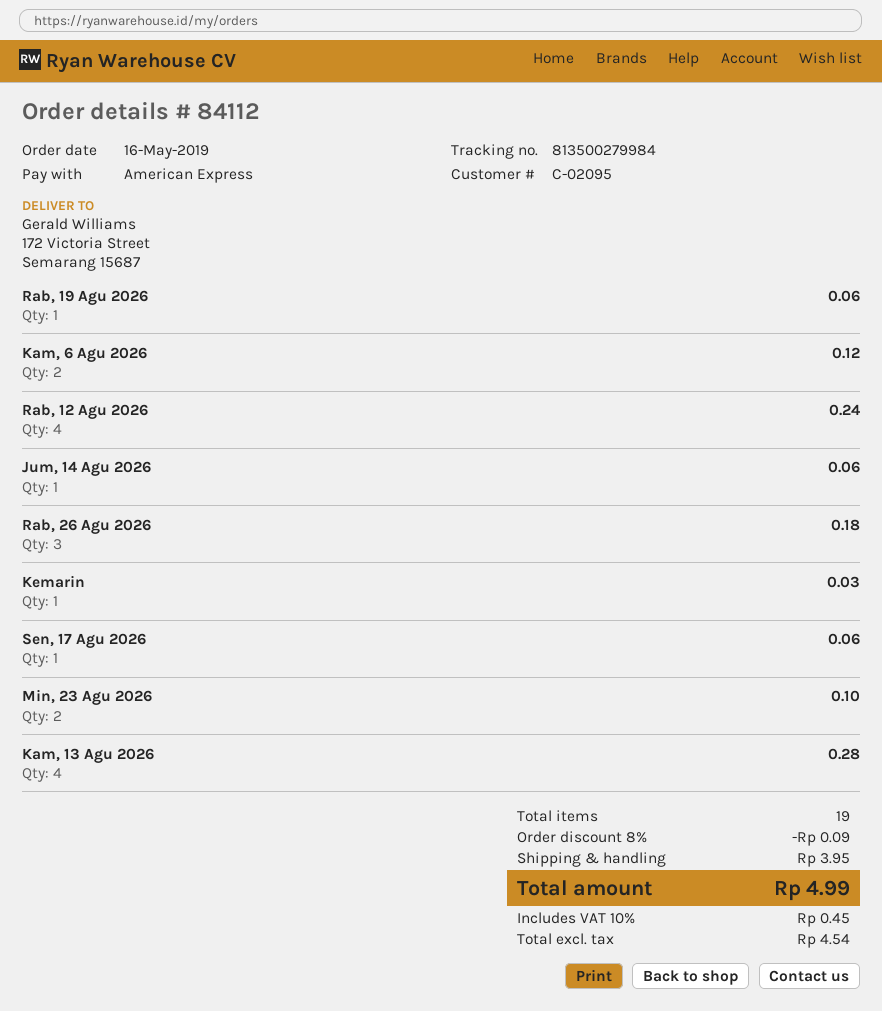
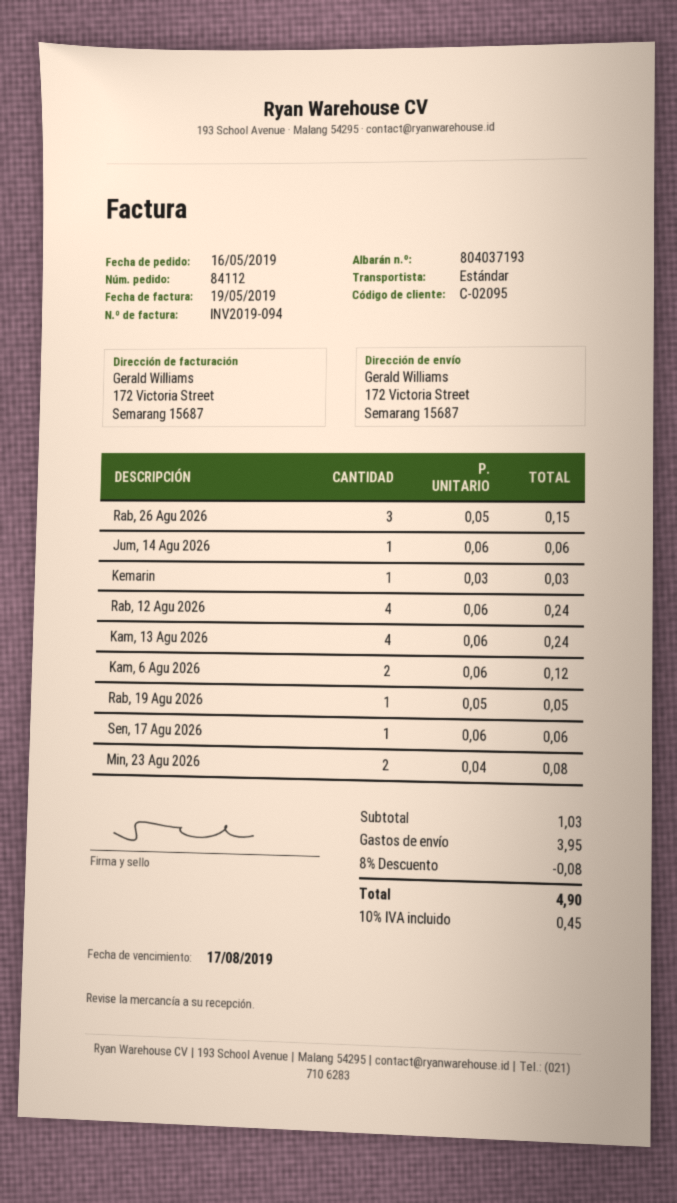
Rab, 19 Agu 2026: 1 for 0.06 -> 1 for 0.05
Rab, 26 Agu 2026: 3 for 0.18 -> 3 for 0.15
Min, 23 Agu 2026: 2 for 0.10 -> 2 for 0.08
Kam, 13 Agu 2026: 4 for 0.28 -> 4 for 0.24
discount: 8% = 0.09 -> 8% = 0.08
total: 4.99 -> 4.90

